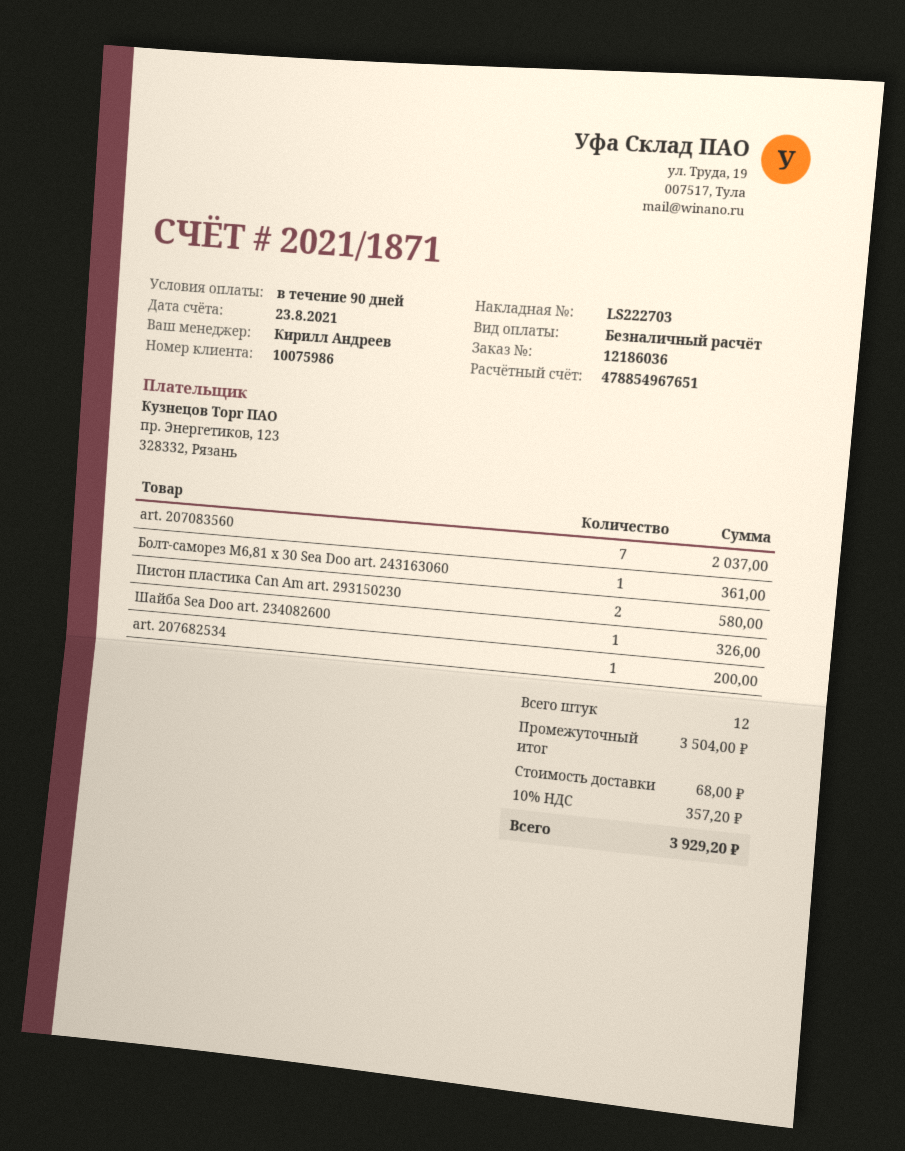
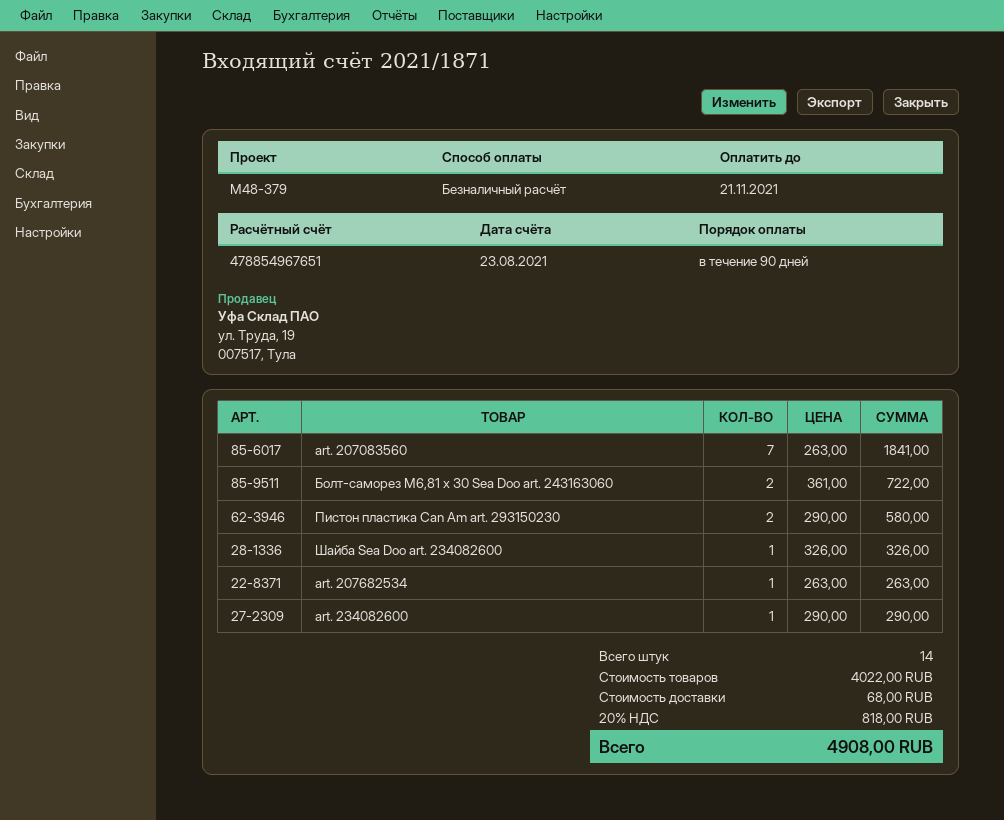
art. 207083560: 7 for 2037.00 -> 7 for 1841.00
Болт-саморез М6,81 х 30 Sea Doo art. 243163060: 1 for 361.00 -> 2 for 722.00
art. 207682534: 1 for 200.00 -> 1 for 263.00
art. 234082600: none -> 1 for 290.00
total quantity: 12 -> 14
subtotal: 3504.00 -> 4022.00
tax: 10% = 357.20 -> 20% = 818.00
total: 3929.20 -> 4908.00

